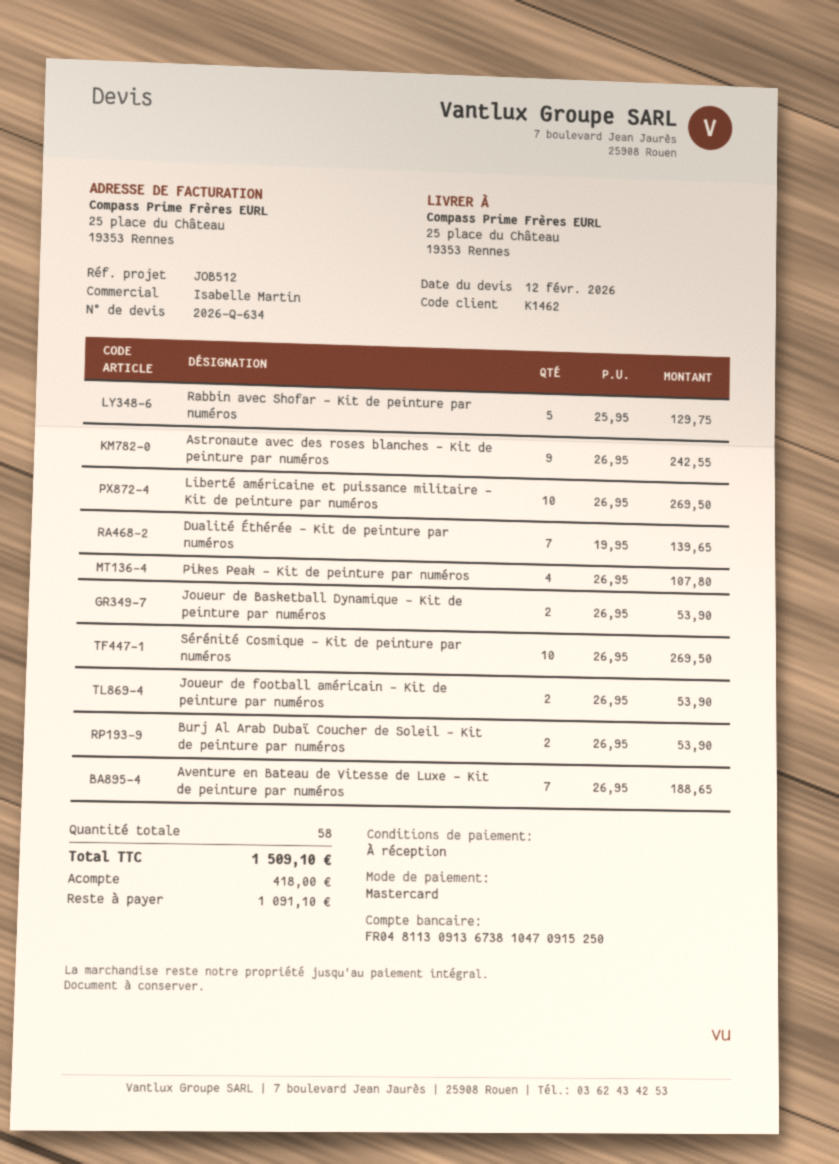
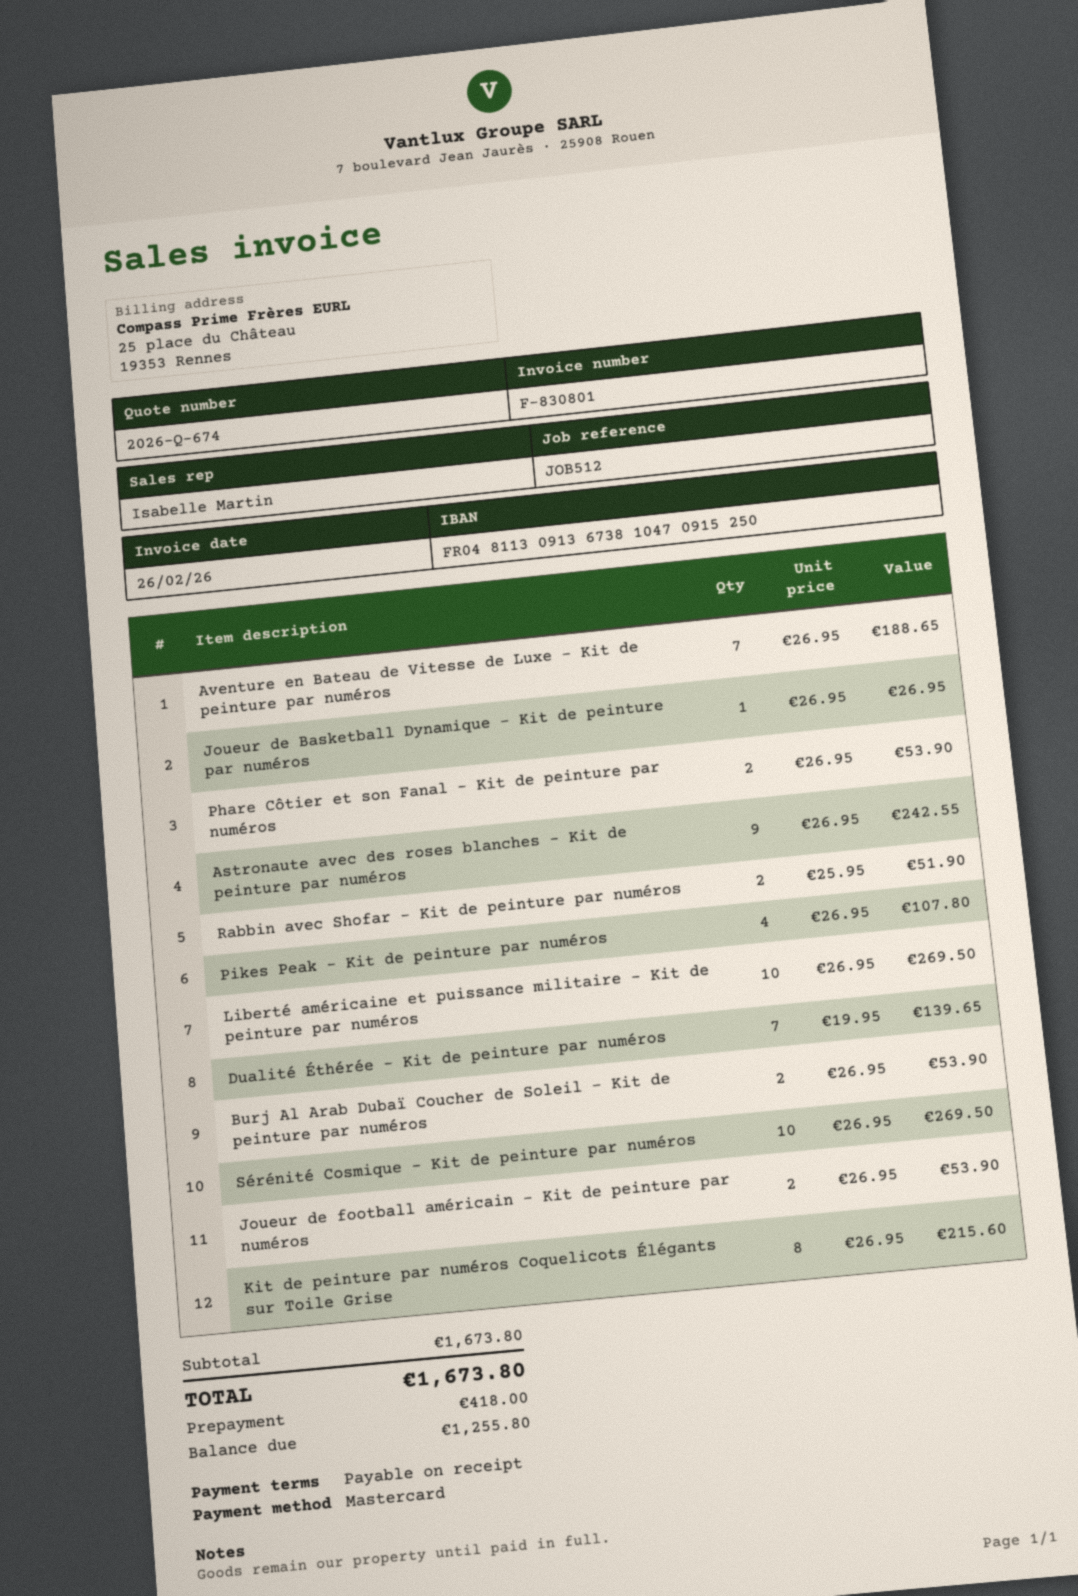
quote number: 2026-Q-634 -> 2026-Q-674
Rabbin avec Shofar - Kit de peinture par numéros: 5 x 25.95 = 129.75 -> 2 x 25.95 = 51.90
Joueur de Basketball Dynamique - Kit de peinture par numéros: 2 x 26.95 = 53.90 -> 1 x 26.95 = 26.95
Phare Côtier et son Fanal - Kit de peinture par numéros: none -> 2 x 26.95 = 53.90
Kit de peinture par numéros Coquelicots Élégants sur Toile Grise: none -> 8 x 26.95 = 215.60
total: 1509.10 -> 1673.80
balance: 1091.10 -> 1255.80

